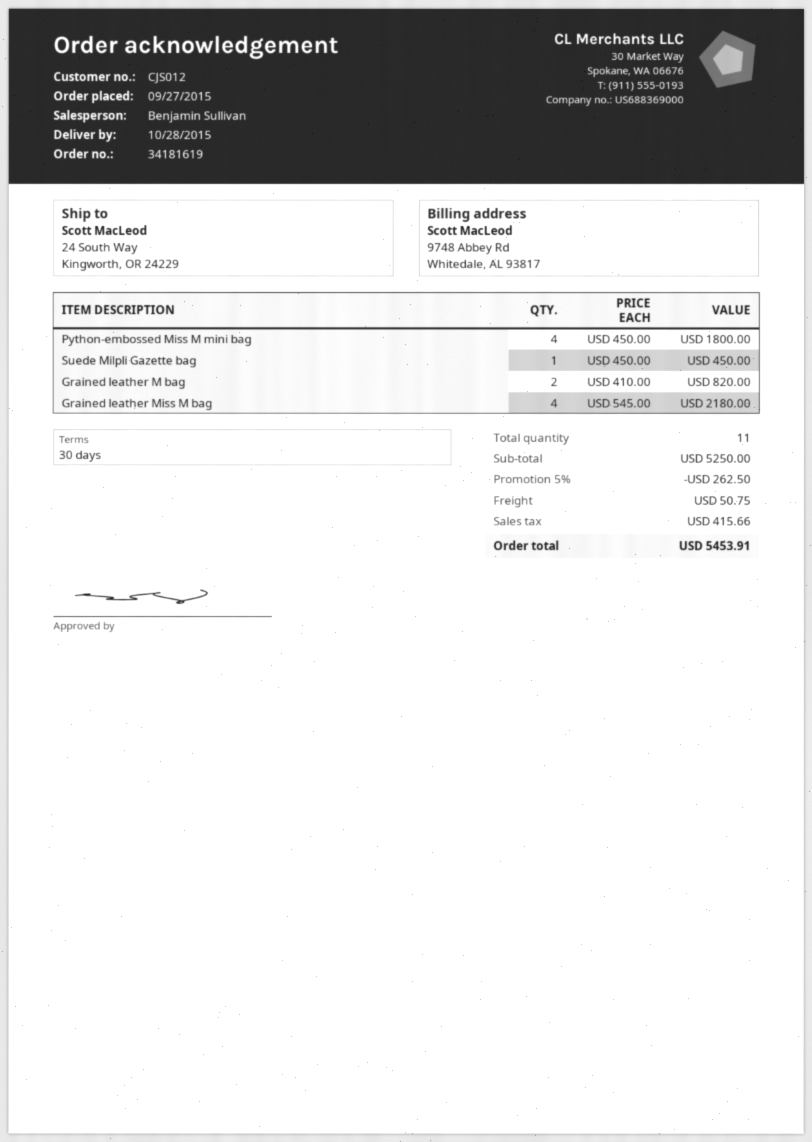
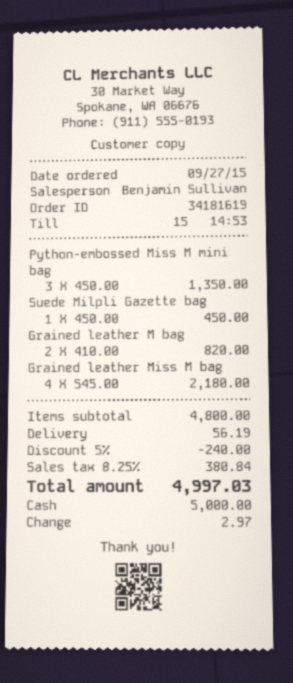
Python-embossed Miss M mini bag: 4 x 450.00 = 1800.00 -> 3 x 450.00 = 1350.00
subtotal: 5250.00 -> 4800.00
discount: 5% = 262.50 -> 5% = 240.00
shipping: 50.75 -> 56.19
tax: 415.66 -> 380.84
total: 5453.91 -> 4997.03

